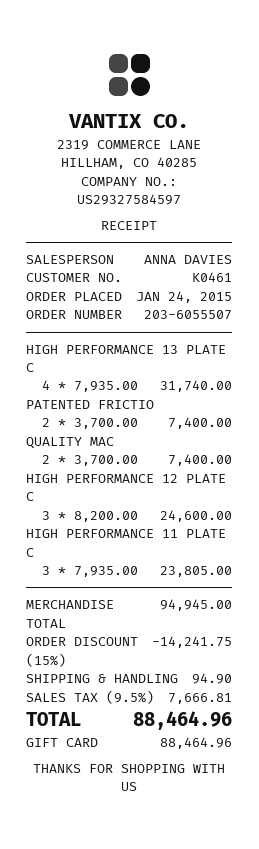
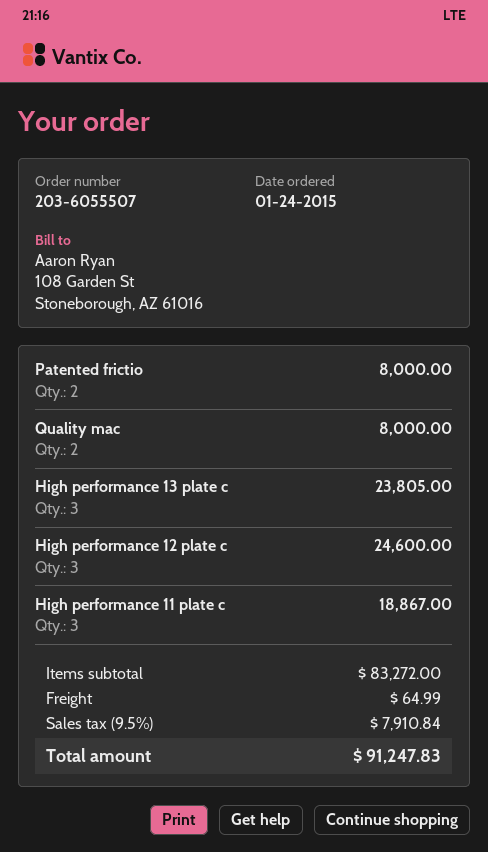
HIGH PERFORMANCE 13 PLATE C: 4 for 31740.00 -> 3 for 23805.00
PATENTED FRICTIO: 2 for 7400.00 -> 2 for 8000.00
QUALITY MAC: 2 for 7400.00 -> 2 for 8000.00
HIGH PERFORMANCE 11 PLATE C: 3 for 23805.00 -> 3 for 18867.00
subtotal: 94945.00 -> 83272.00
discount: 15% = 14241.75 -> none
shipping: 94.90 -> 64.99
tax: 9.5% = 7666.81 -> 9.5% = 7910.84
total: 88464.96 -> 91247.83

